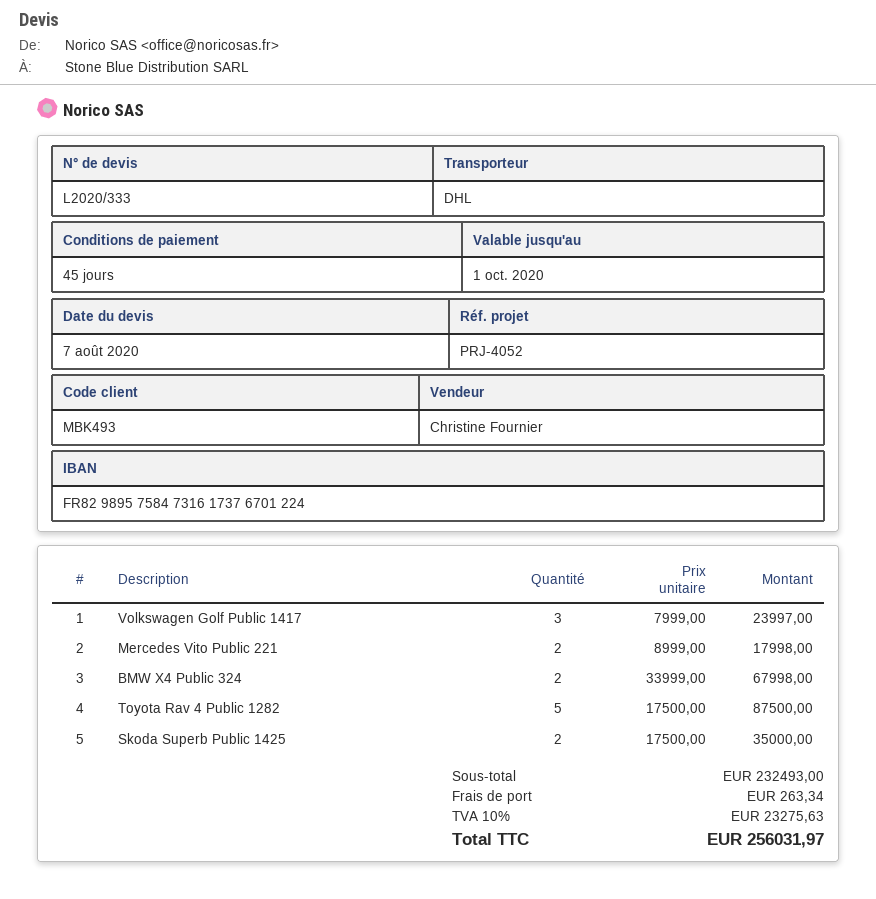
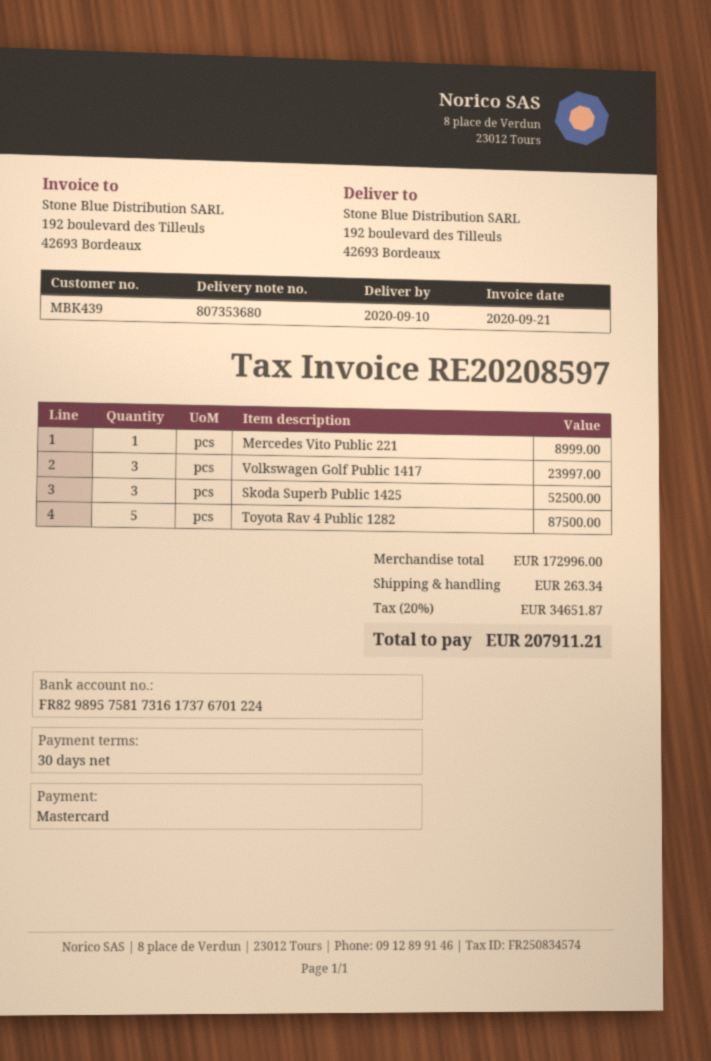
payment terms: 45 days -> 30 days
customer number: MBK493 -> MBK439
bank account: FR8298957584731617376701224 -> FR8298957581731617376701224
Mercedes Vito Public 221: 2 for 17998.00 -> 1 for 8999.00
BMW X4 Public 324: 2 for 67998.00 -> none
Skoda Superb Public 1425: 2 for 35000.00 -> 3 for 52500.00
subtotal: 232493.00 -> 172996.00
tax: 10% = 23275.63 -> 20% = 34651.87
total: 256031.97 -> 207911.21

